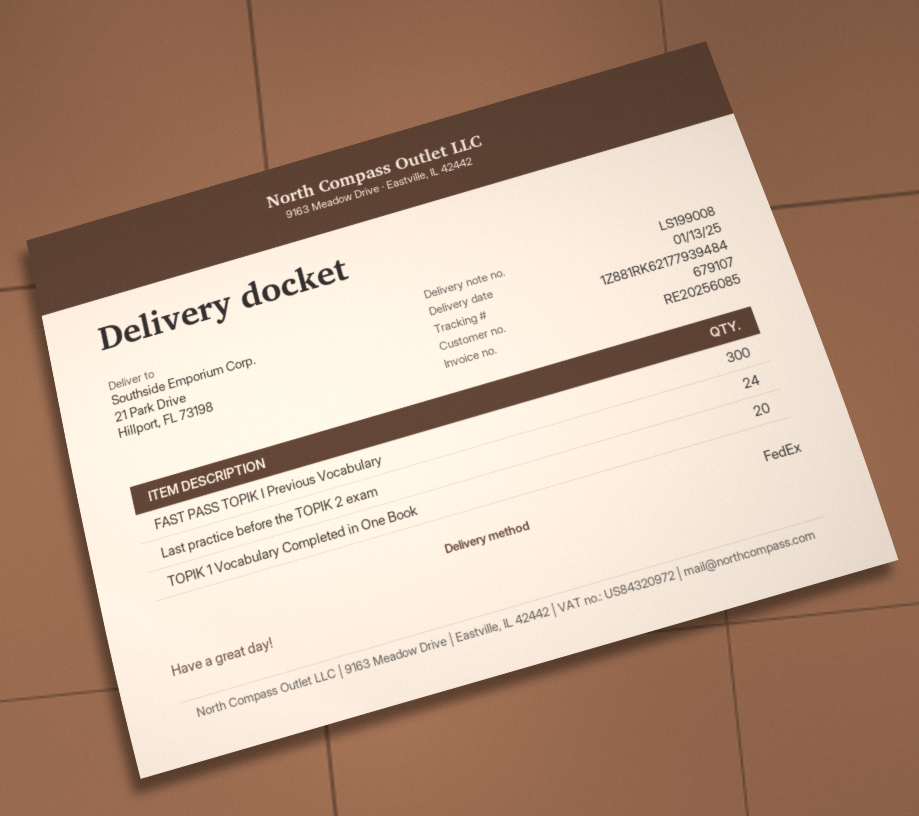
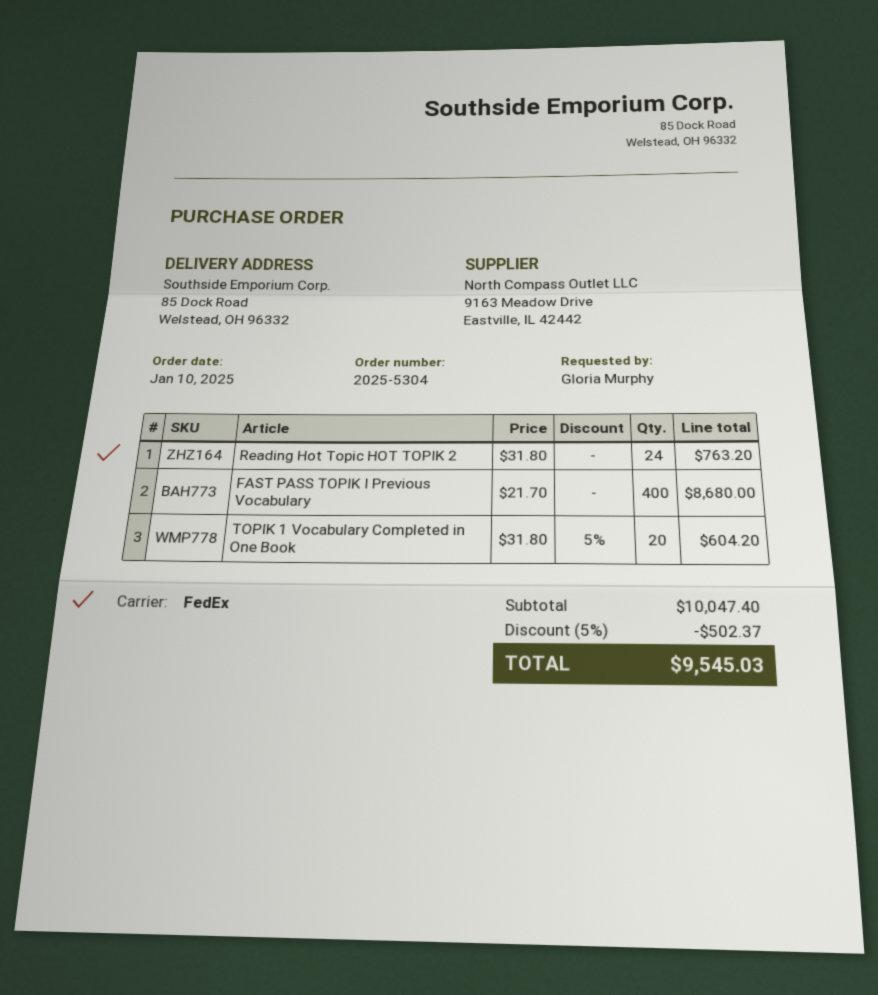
ship to: 21 Park Drive, Hillport, FL 73198 -> 85 Dock Road, Welstead, OH 96332
FAST PASS TOPIK Ⅰ Previous Vocabulary: 300 -> 400
Last practice before the TOPIK 2 exam: 24 -> none
Reading Hot Topic HOT TOPIK 2: none -> 24

